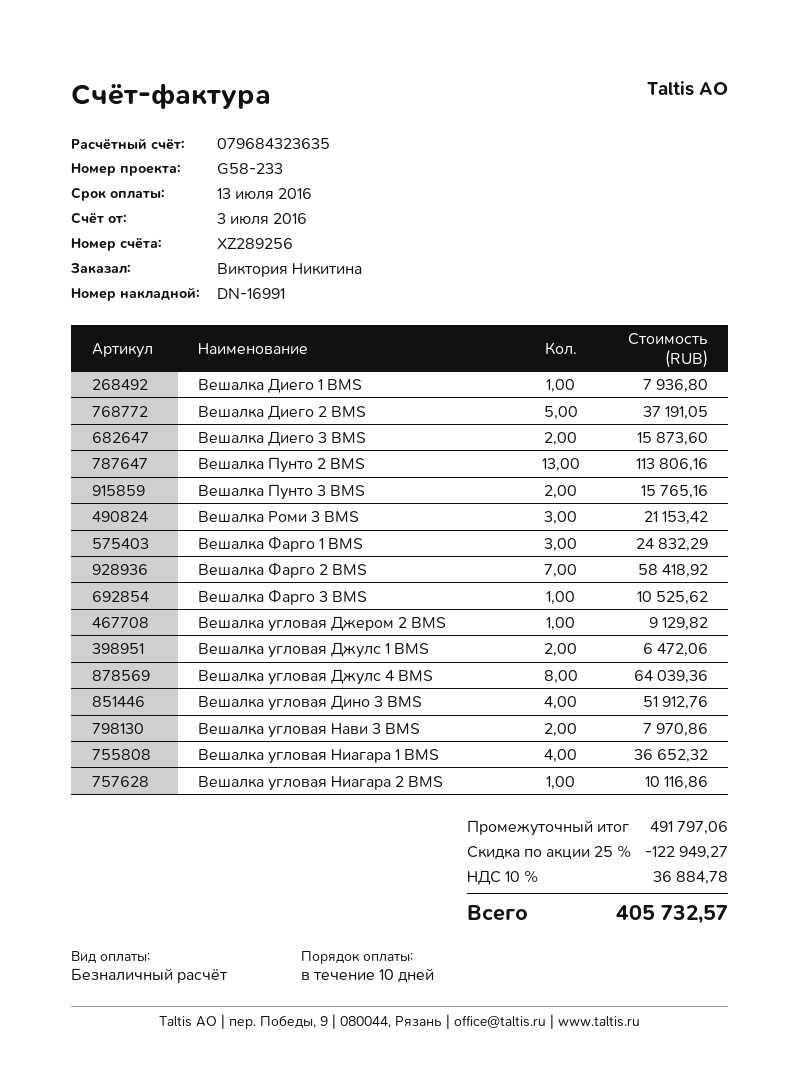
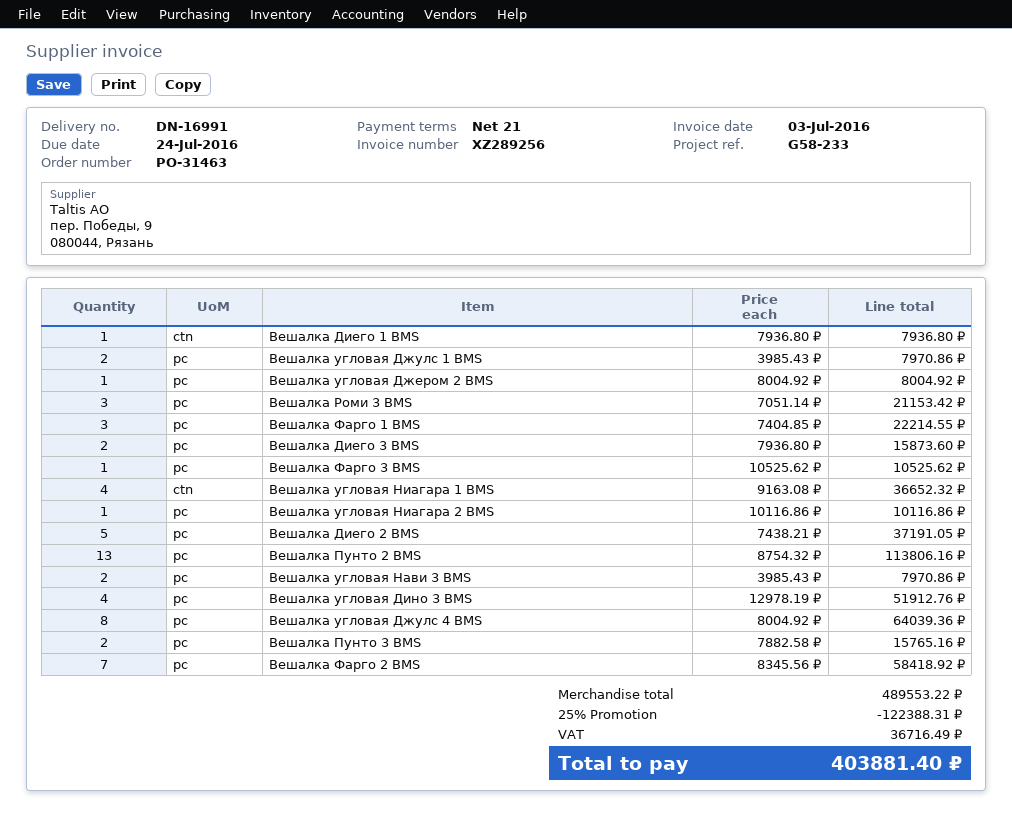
payment terms: 10 days -> 21 days
due date: 2016-07-13 -> 2016-07-24
Вешалка Фарго 1 BMS: 3 for 24832.29 -> 3 for 22214.55
Вешалка угловая Джером 2 BMS: 1 for 9129.82 -> 1 for 8004.92
Вешалка угловая Джулс 1 BMS: 2 for 6472.06 -> 2 for 7970.86
subtotal: 491797.06 -> 489553.22
discount: 25% = 122949.27 -> 25% = 122388.31
tax: 36884.78 -> 36716.49
total: 405732.57 -> 403881.40

